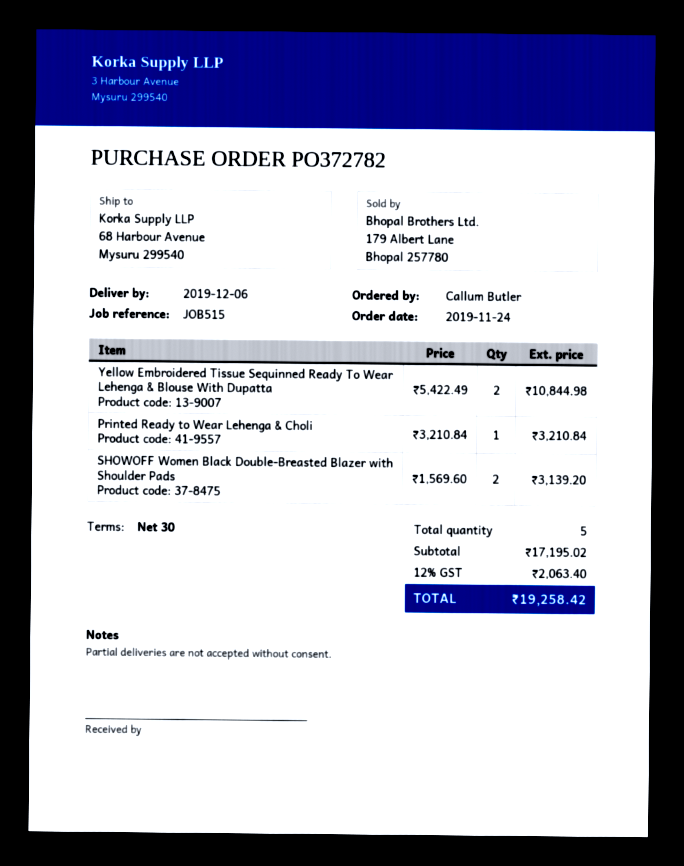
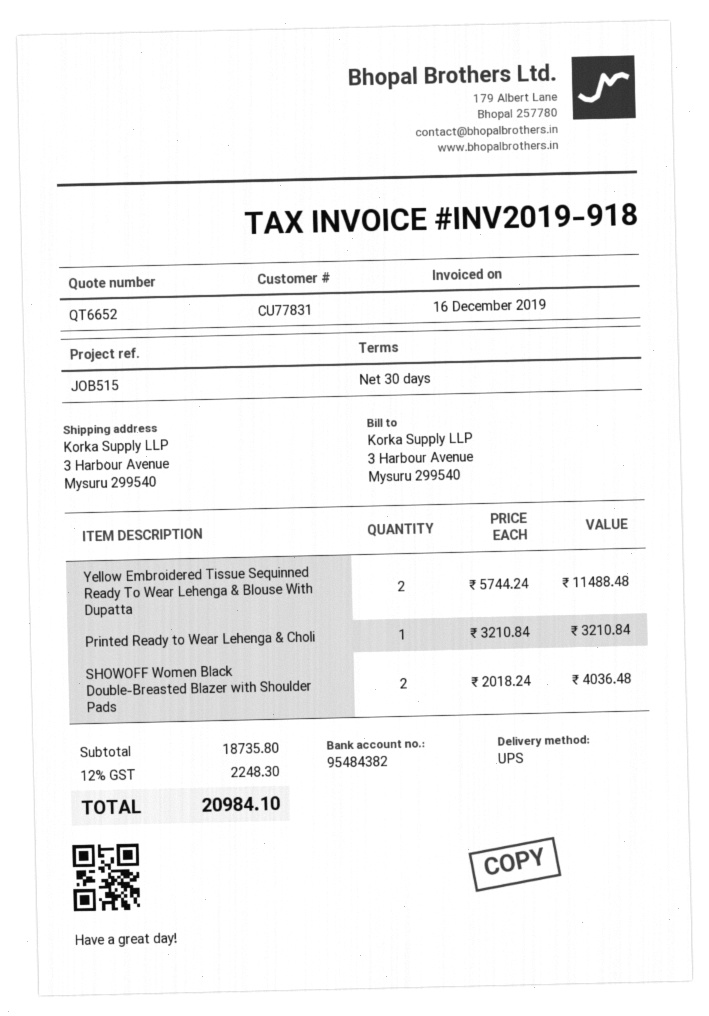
ship to: 68 Harbour Avenue, Mysuru 299540 -> 3 Harbour Avenue, Mysuru 299540
Yellow Embroidered Tissue Sequinned Ready To Wear Lehenga & Blouse With Dupatta: 2 x 5422.49 = 10844.98 -> 2 x 5744.24 = 11488.48
SHOWOFF Women Black Double-Breasted Blazer with Shoulder Pads: 2 x 1569.60 = 3139.20 -> 2 x 2018.24 = 4036.48
subtotal: 17195.02 -> 18735.80
tax: 12% = 2063.40 -> 12% = 2248.30
total: 19258.42 -> 20984.10

